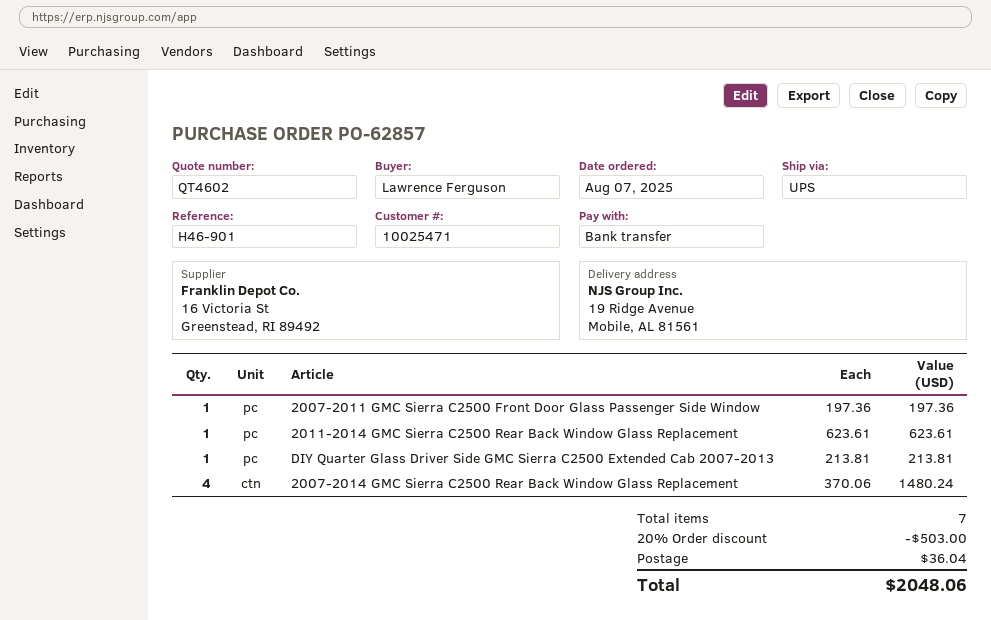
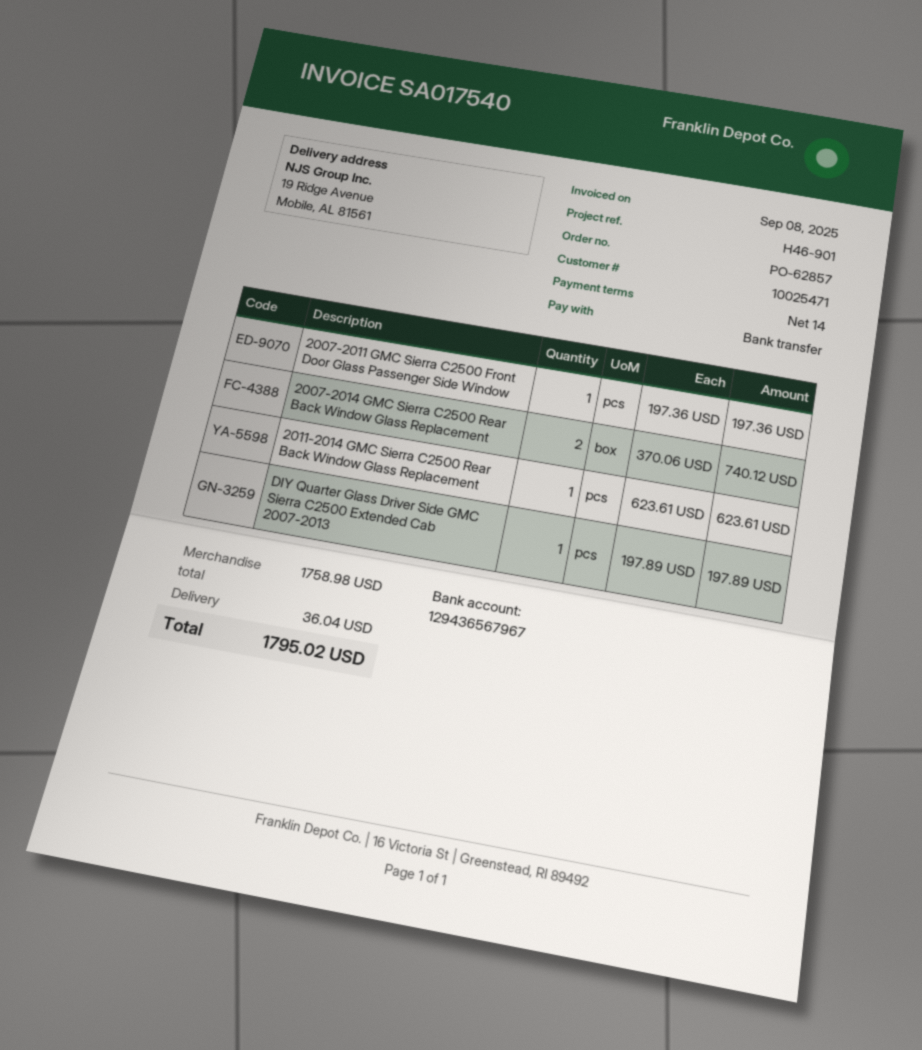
DIY Quarter Glass Driver Side GMC Sierra C2500 Extended Cab 2007-2013: 1 x 213.81 = 213.81 -> 1 x 197.89 = 197.89
2007-2014 GMC Sierra C2500 Rear Back Window Glass Replacement: 4 x 370.06 = 1480.24 -> 2 x 370.06 = 740.12
discount: 20% = 503.00 -> none
total: 2048.06 -> 1795.02

